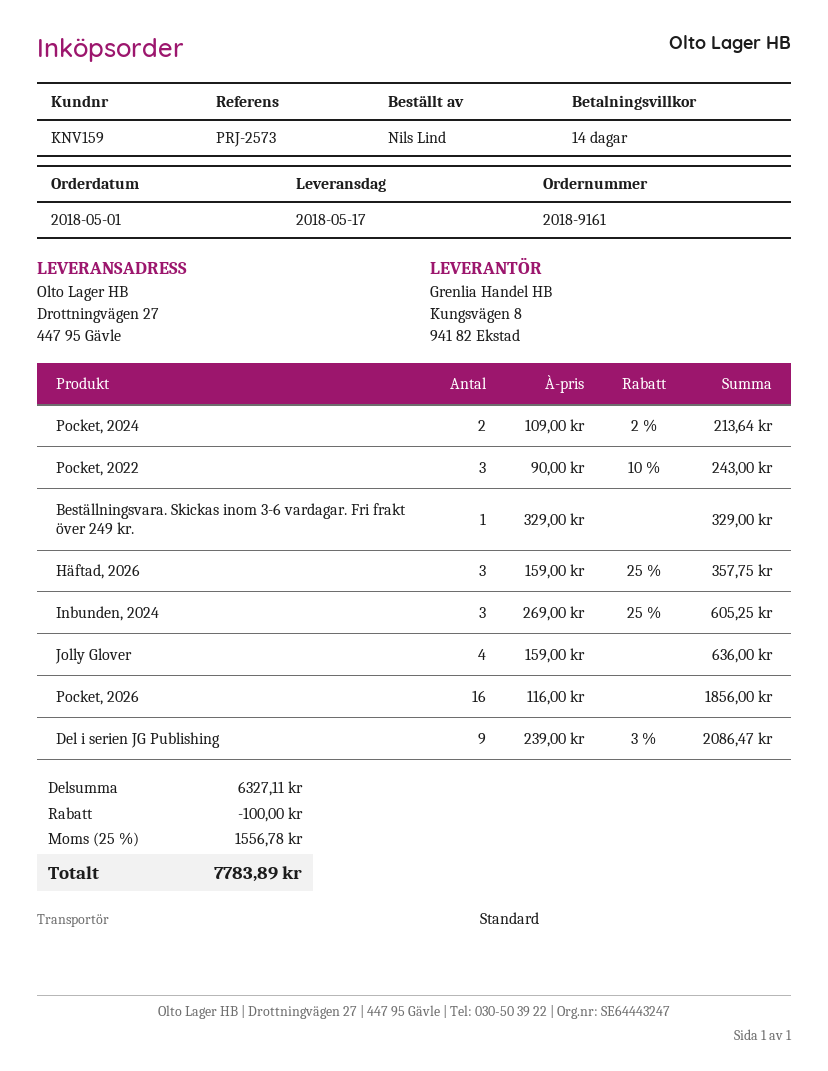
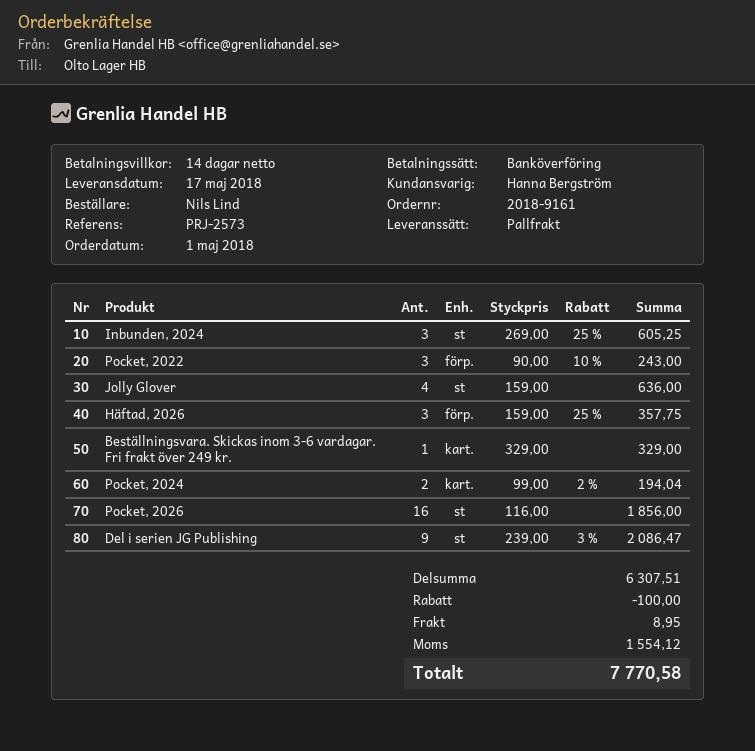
shipping method: standard -> pallet freight
Pocket, 2024: 2 x 109.00 - 2% = 213.64 -> 2 x 99.00 - 2% = 194.04
subtotal: 6327.11 -> 6307.51
shipping: none -> 8.95
tax: 1556.78 -> 1554.12
total: 7783.89 -> 7770.58

